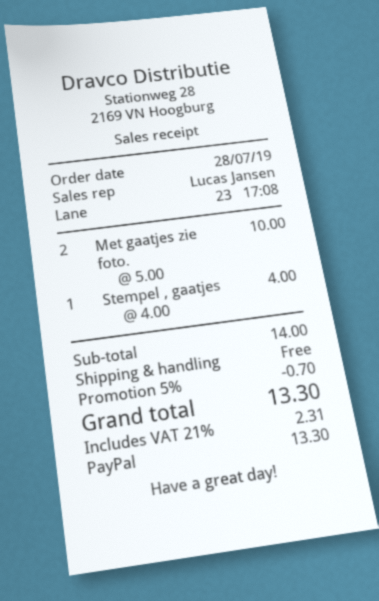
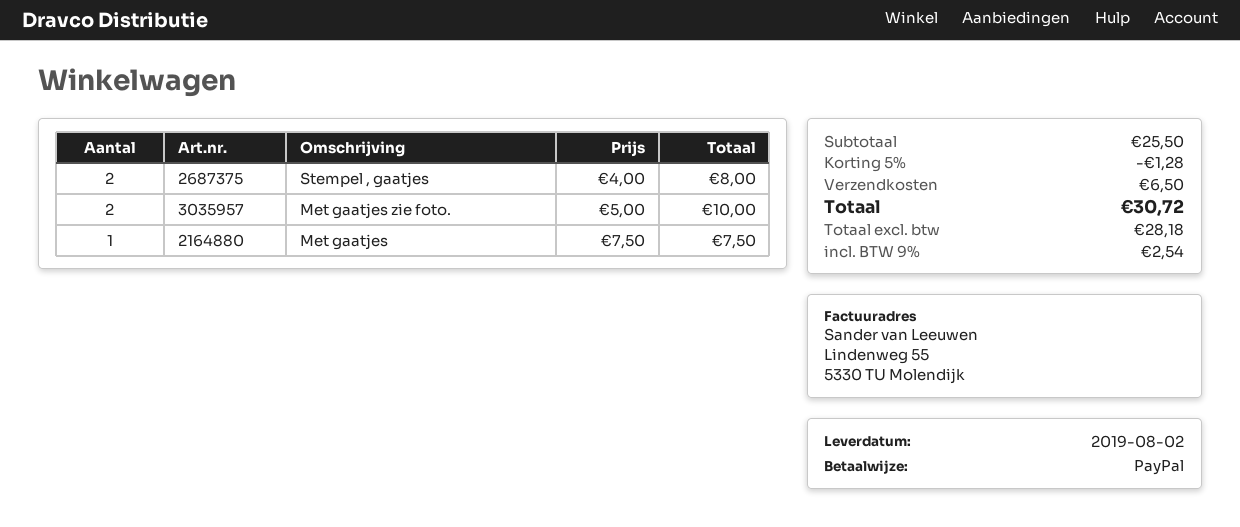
Stempel , gaatjes: 1 x 4.00 = 4.00 -> 2 x 4.00 = 8.00
Met gaatjes: none -> 1 x 7.50 = 7.50
subtotal: 14.00 -> 25.50
discount: 5% = 0.70 -> 5% = 1.28
shipping: 0.00 -> 6.50
tax: 21% = 2.31 -> 9% = 2.54
total: 13.30 -> 30.72

